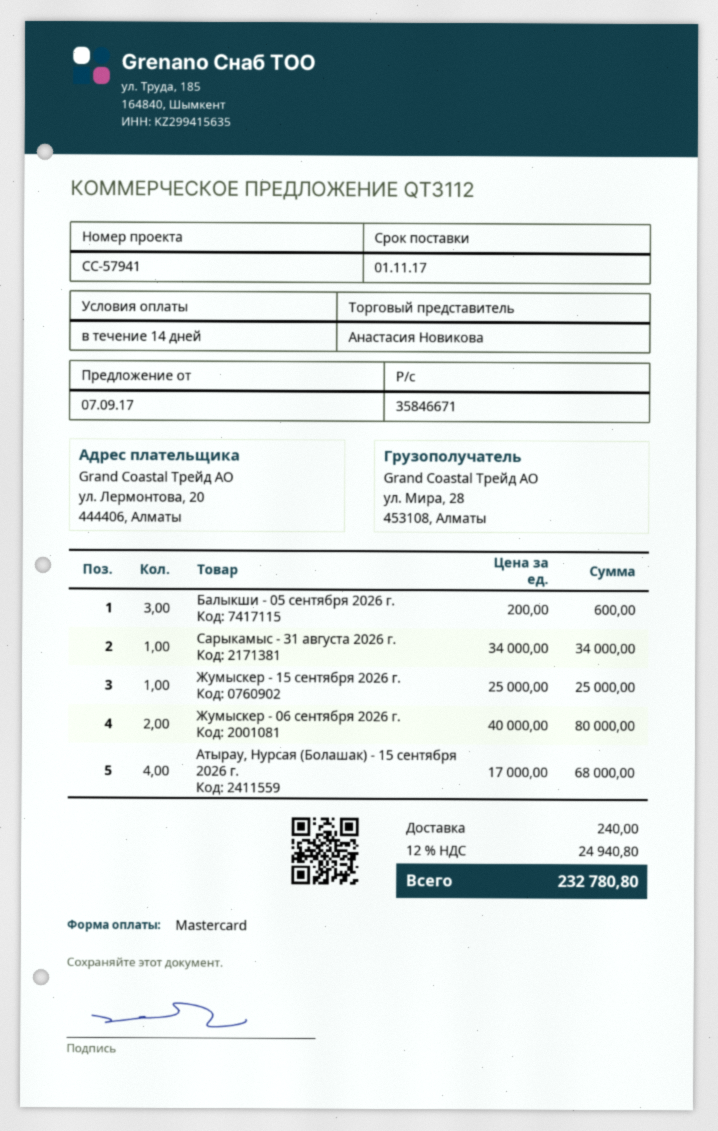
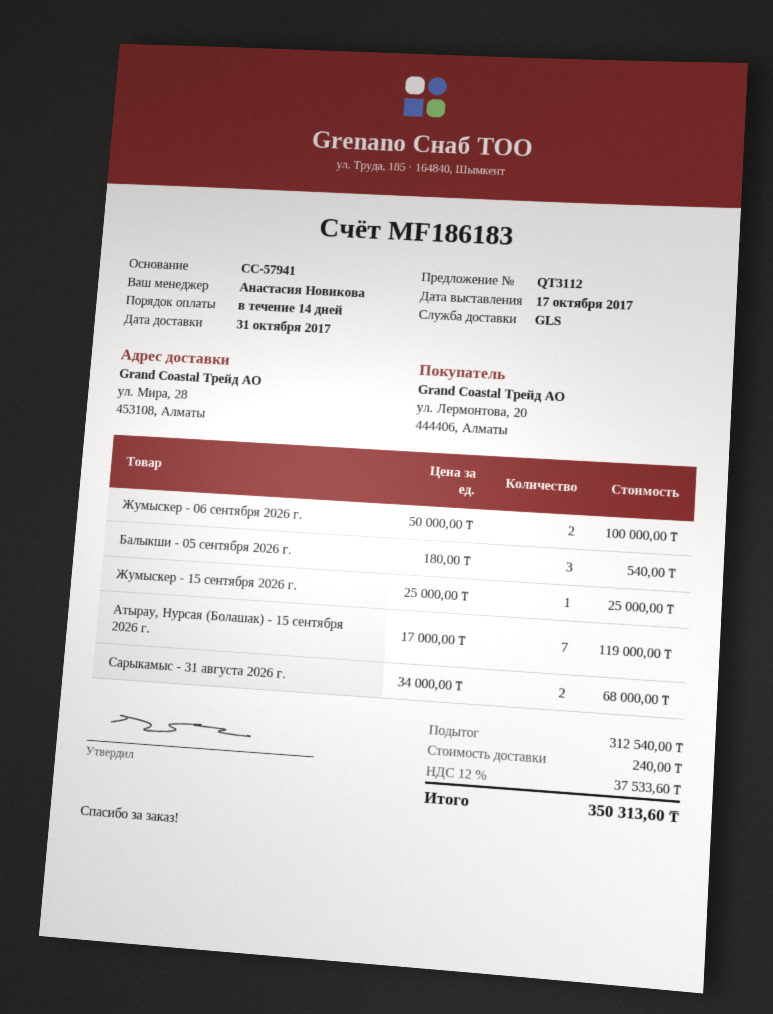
delivery date: 2017-11-01 -> 2017-10-31
Балыкши - 05 сентября 2026 г.: 3 x 200.00 = 600.00 -> 3 x 180.00 = 540.00
Сарыкамыс - 31 августа 2026 г.: 1 x 34000.00 = 34000.00 -> 2 x 34000.00 = 68000.00
Жумыскер - 06 сентября 2026 г.: 2 x 40000.00 = 80000.00 -> 2 x 50000.00 = 100000.00
Атырау, Нурсая (Болашак) - 15 сентября 2026 г.: 4 x 17000.00 = 68000.00 -> 7 x 17000.00 = 119000.00
tax: 12% = 24940.80 -> 12% = 37533.60
total: 232780.80 -> 350313.60

